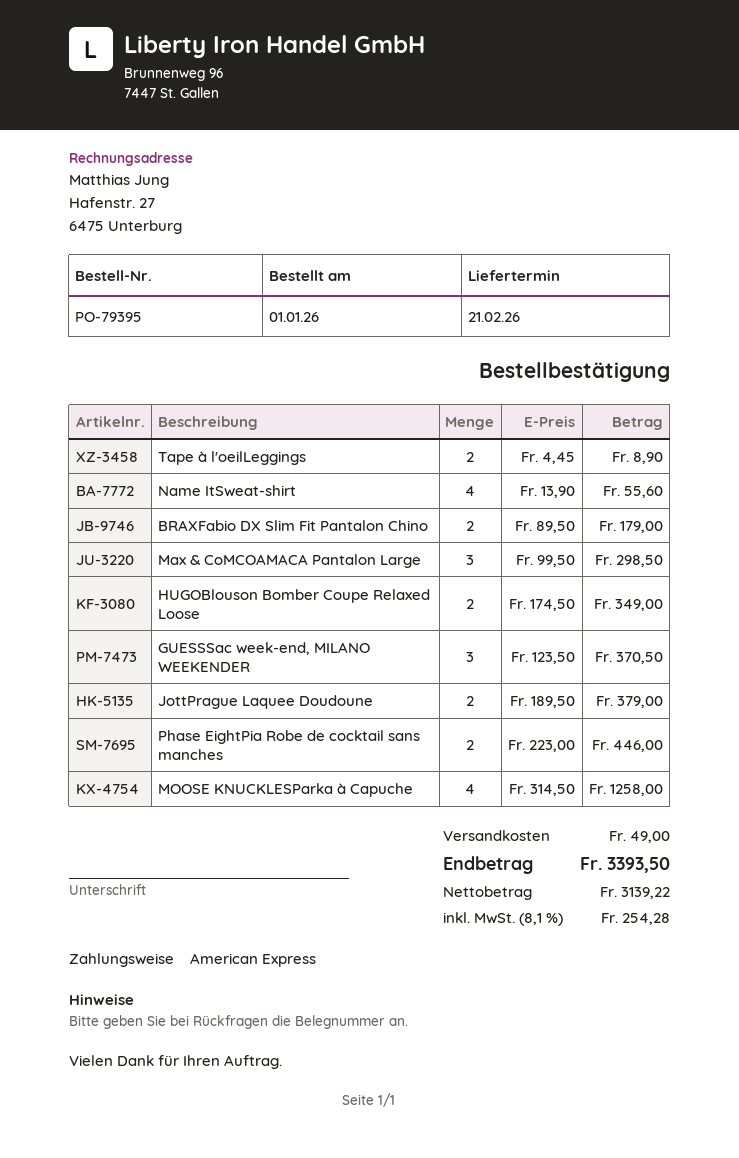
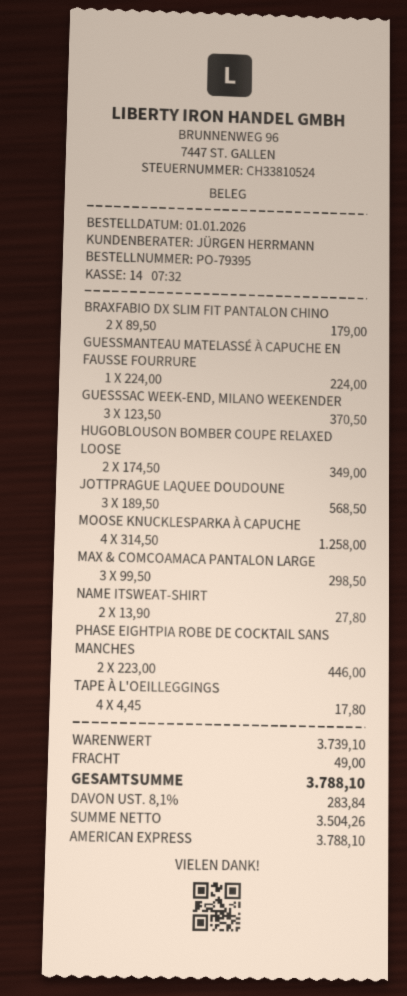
Tape à l'oeilLeggings: 2 x 4.45 = 8.90 -> 4 x 4.45 = 17.80
Name ItSweat-shirt: 4 x 13.90 = 55.60 -> 2 x 13.90 = 27.80
JottPrague Laquee Doudoune: 2 x 189.50 = 379.00 -> 3 x 189.50 = 568.50
GUESSMANTEAU MATELASSÉ À CAPUCHE EN FAUSSE FOURRURE: none -> 1 x 224.00 = 224.00
net: 3139.22 -> 3504.26
tax: 8.1% = 254.28 -> 8.1% = 283.84
total: 3393.50 -> 3788.10

